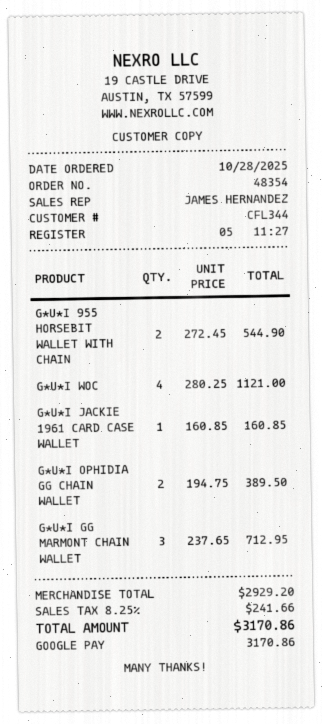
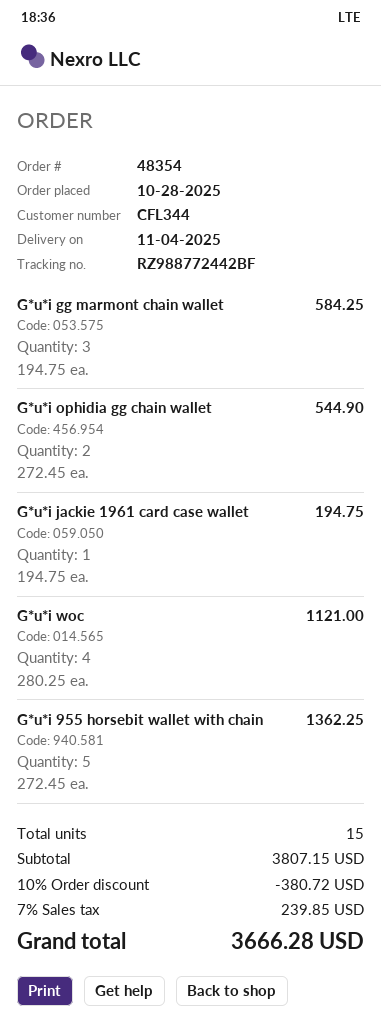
G*U*I 955 HORSEBIT WALLET WITH CHAIN: 2 x 272.45 = 544.90 -> 5 x 272.45 = 1362.25
G*U*I JACKIE 1961 CARD CASE WALLET: 1 x 160.85 = 160.85 -> 1 x 194.75 = 194.75
G*U*I OPHIDIA GG CHAIN WALLET: 2 x 194.75 = 389.50 -> 2 x 272.45 = 544.90
G*U*I GG MARMONT CHAIN WALLET: 3 x 237.65 = 712.95 -> 3 x 194.75 = 584.25
subtotal: 2929.20 -> 3807.15
discount: none -> 10% = 380.72
tax: 8.25% = 241.66 -> 7% = 239.85
total: 3170.86 -> 3666.28

